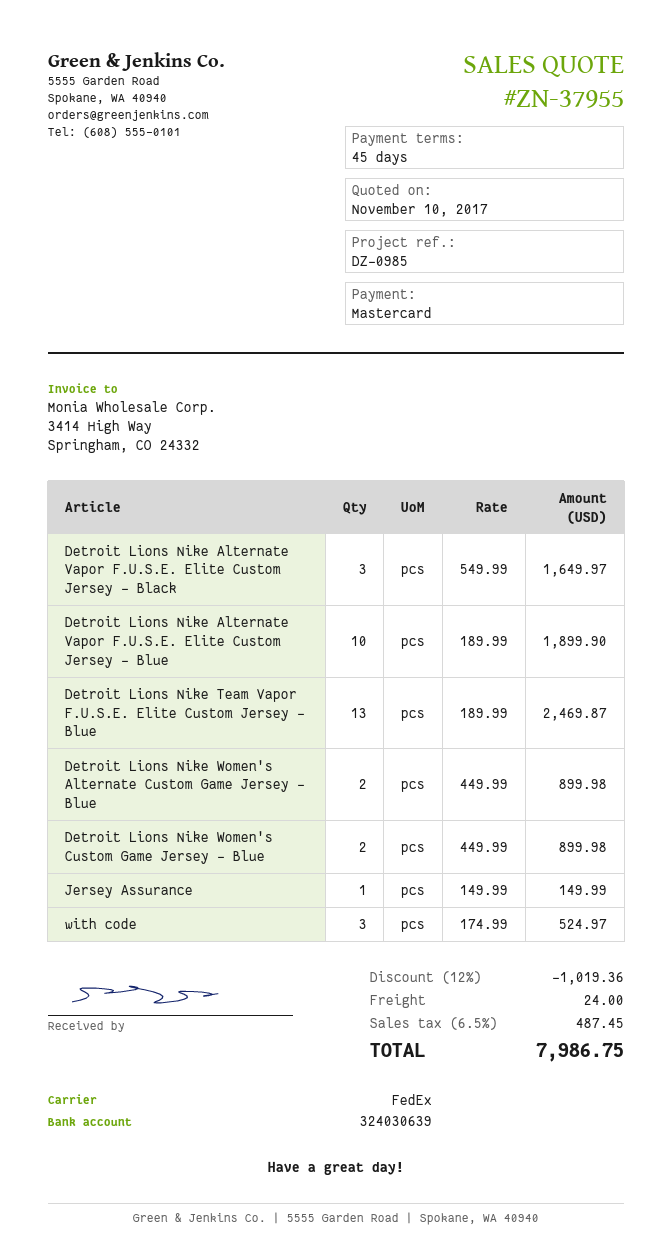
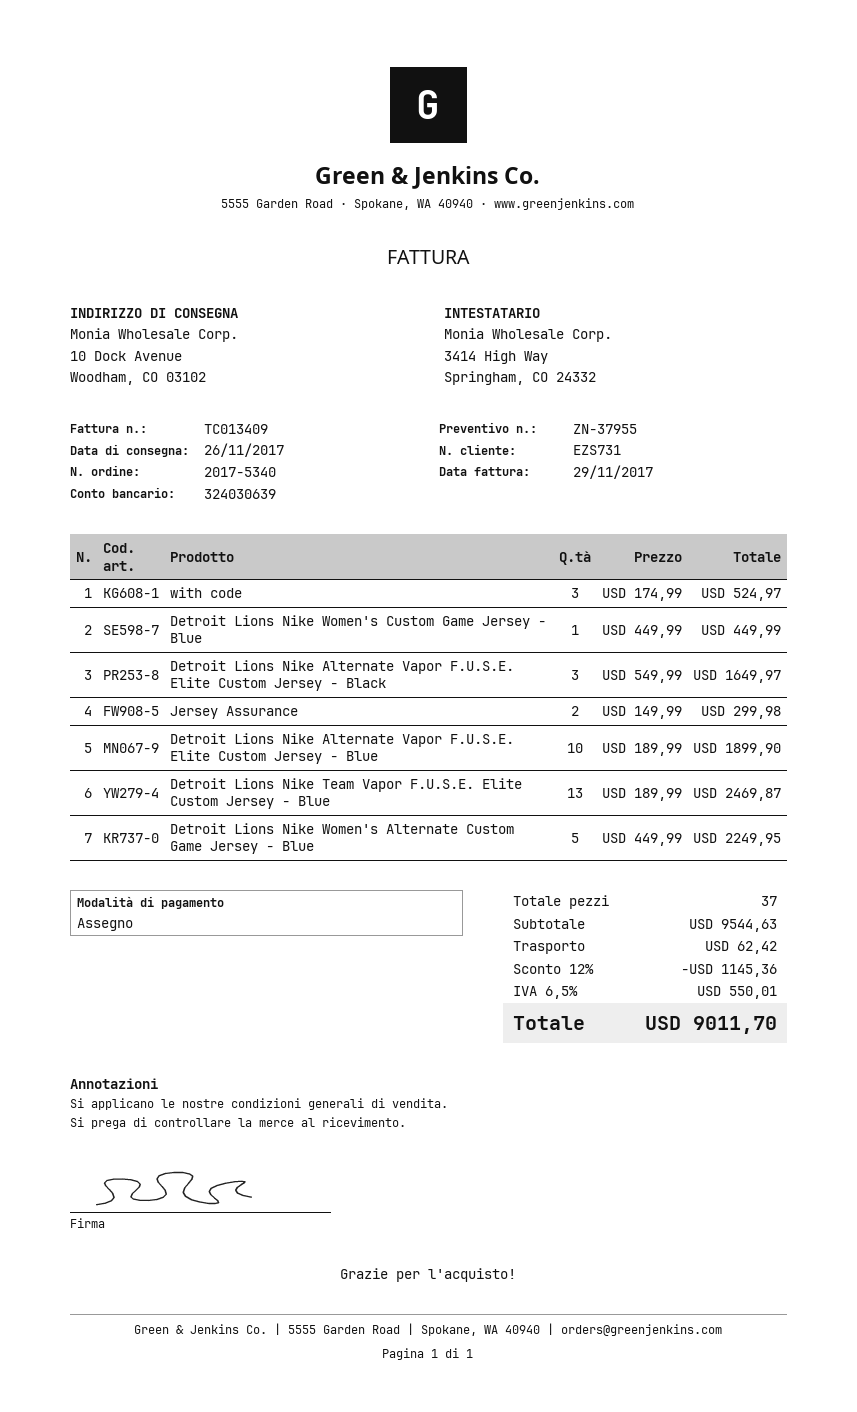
payment method: Mastercard -> cheque
Detroit Lions Nike Women's Alternate Custom Game Jersey - Blue: 2 x 449.99 = 899.98 -> 5 x 449.99 = 2249.95
Detroit Lions Nike Women's Custom Game Jersey - Blue: 2 x 449.99 = 899.98 -> 1 x 449.99 = 449.99
Jersey Assurance: 1 x 149.99 = 149.99 -> 2 x 149.99 = 299.98
discount: 12% = 1019.36 -> 12% = 1145.36
shipping: 24.00 -> 62.42
tax: 6.5% = 487.45 -> 6.5% = 550.01
total: 7986.75 -> 9011.70

